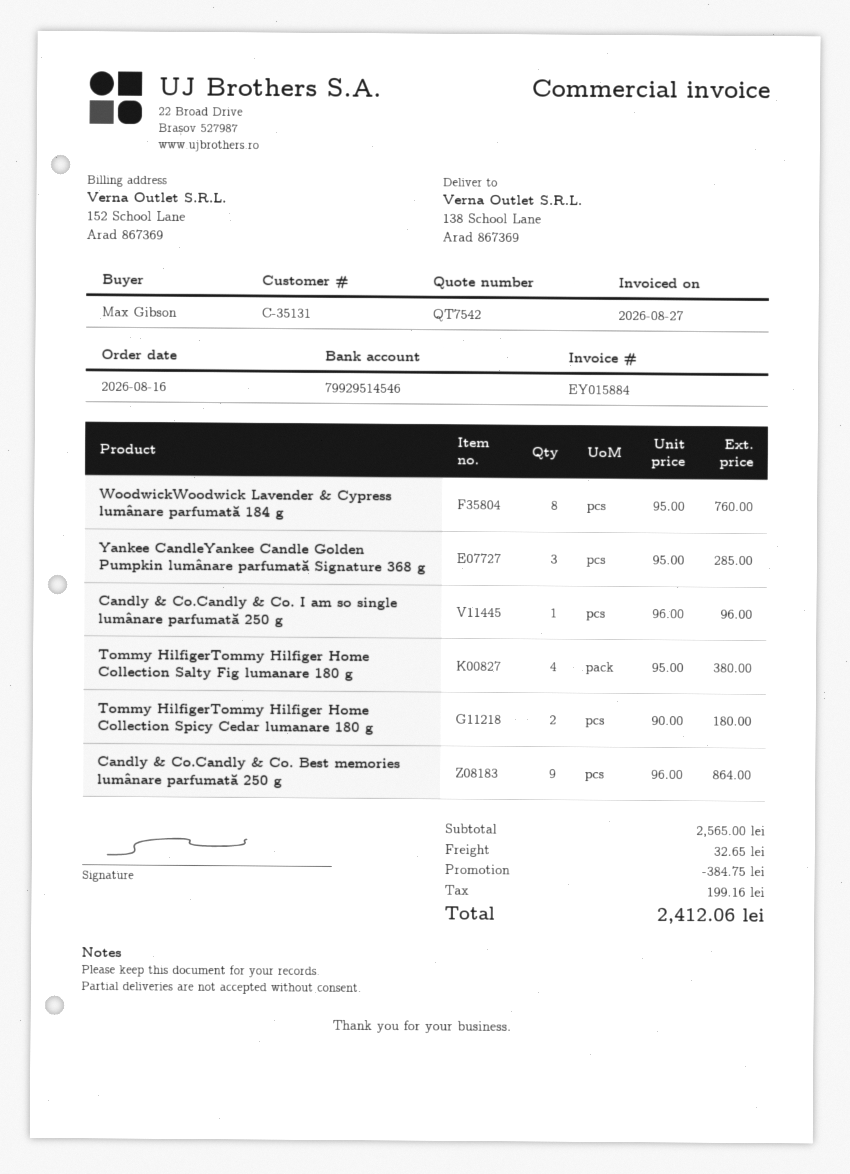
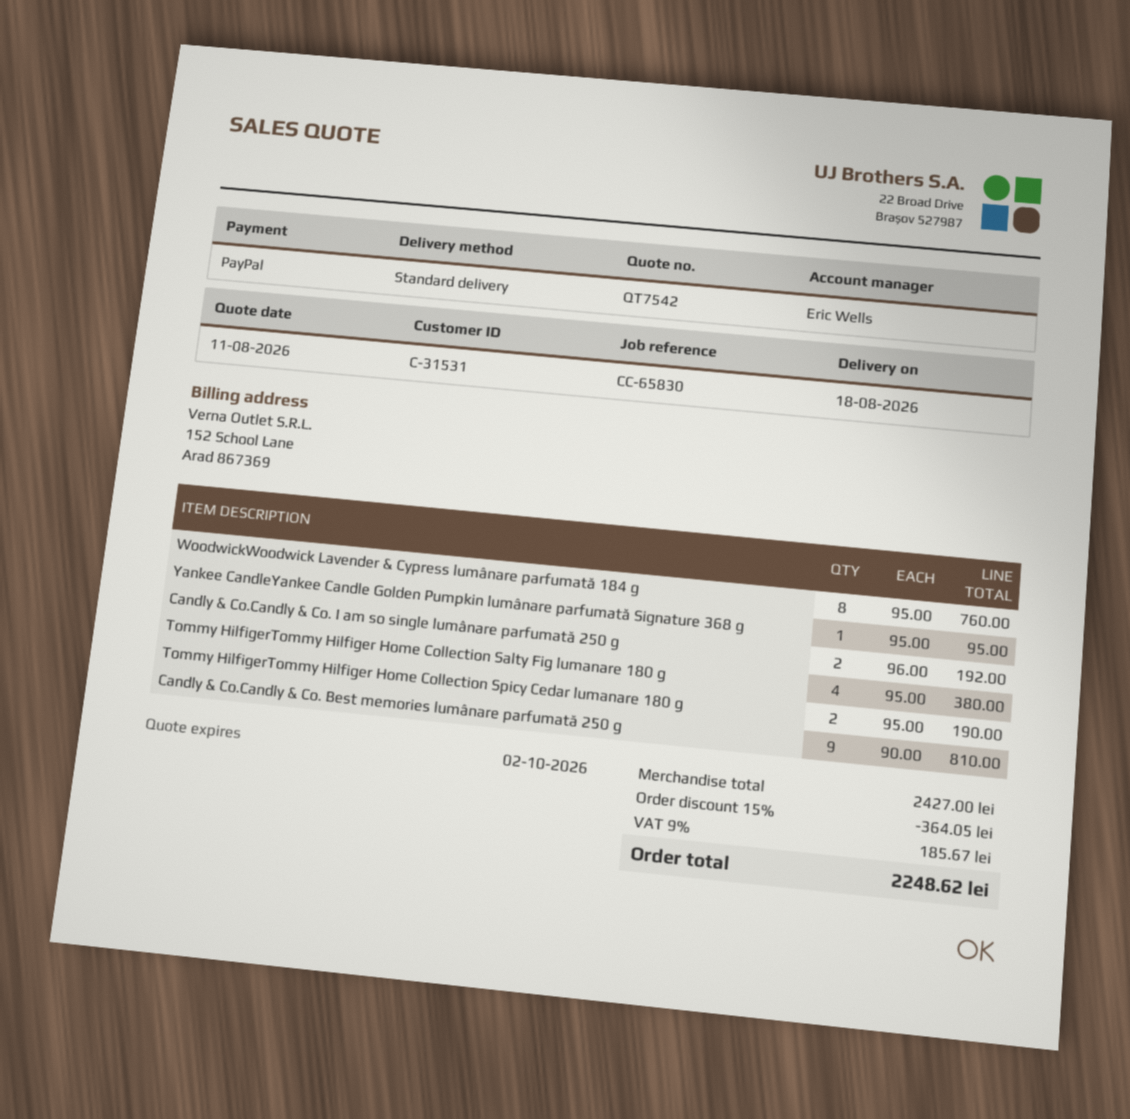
customer number: C-35131 -> C-31531
Yankee CandleYankee Candle Golden Pumpkin lumânare parfumată Signature 368 g: 3 x 95.00 = 285.00 -> 1 x 95.00 = 95.00
Candly & Co.Candly & Co. I am so single lumânare parfumată 250 g: 1 x 96.00 = 96.00 -> 2 x 96.00 = 192.00
Tommy HilfigerTommy Hilfiger Home Collection Spicy Cedar lumanare 180 g: 2 x 90.00 = 180.00 -> 2 x 95.00 = 190.00
Candly & Co.Candly & Co. Best memories lumânare parfumată 250 g: 9 x 96.00 = 864.00 -> 9 x 90.00 = 810.00
subtotal: 2565.00 -> 2427.00
discount: 384.75 -> 364.05
shipping: 32.65 -> none
tax: 199.16 -> 185.67
total: 2412.06 -> 2248.62

